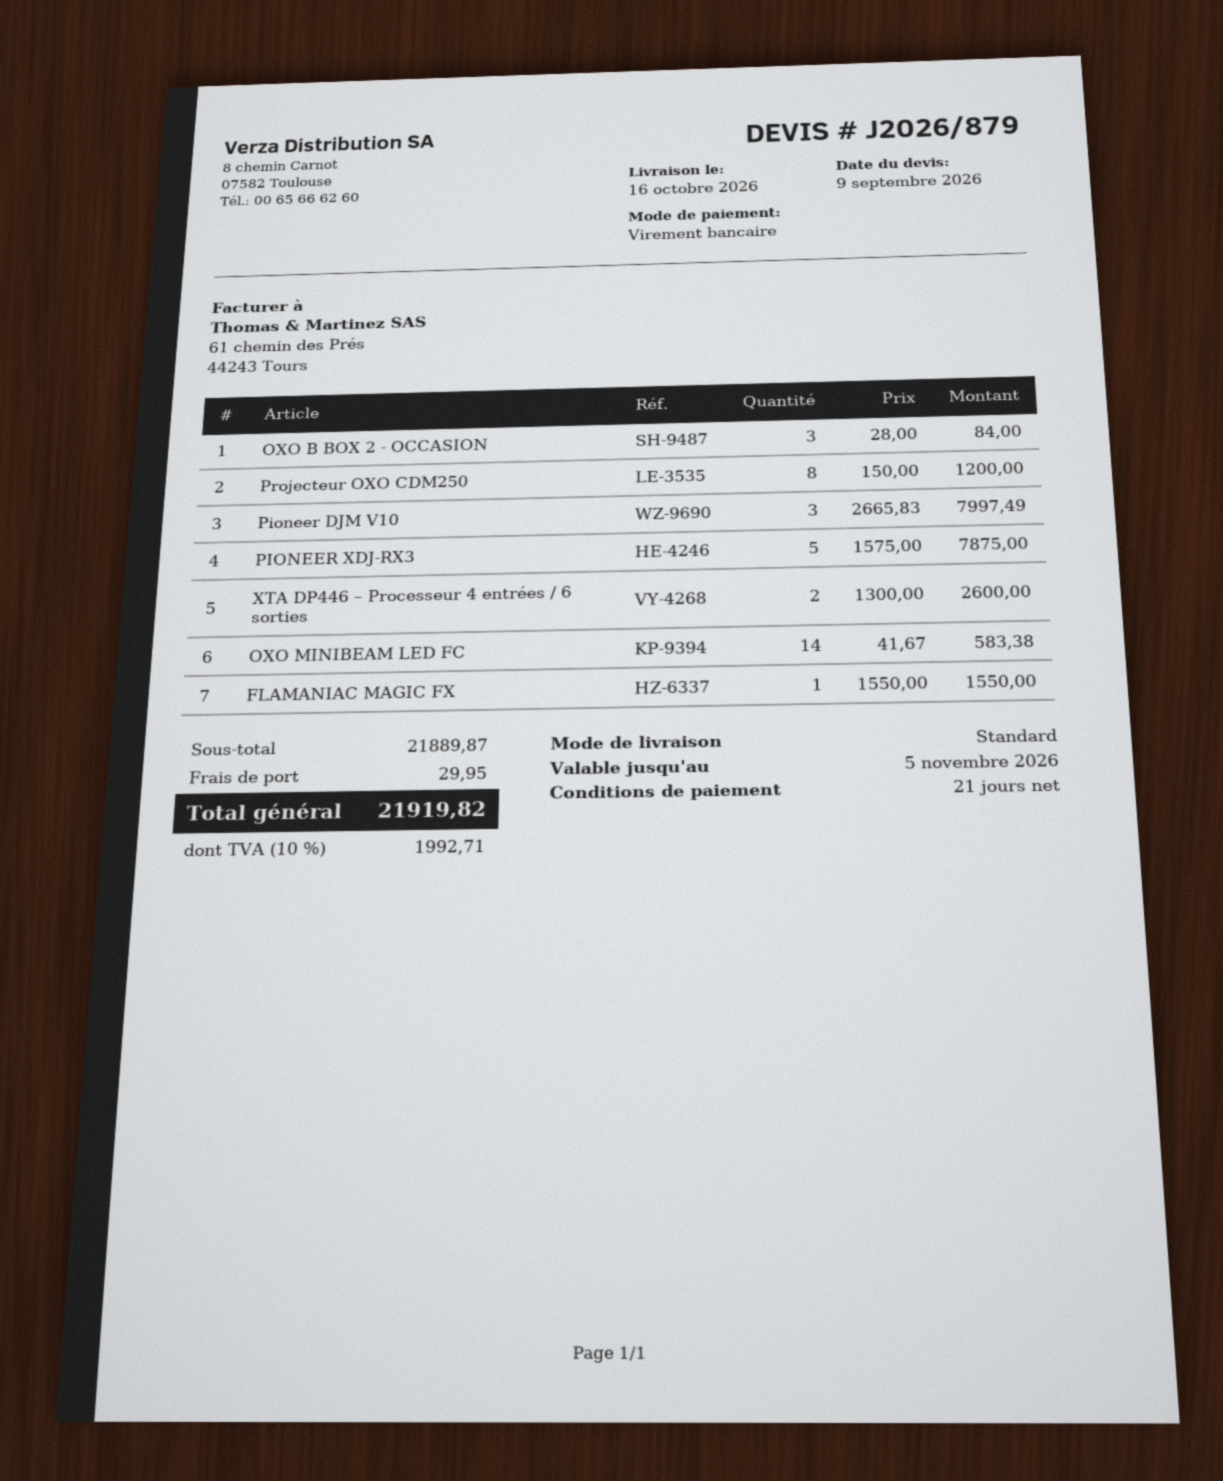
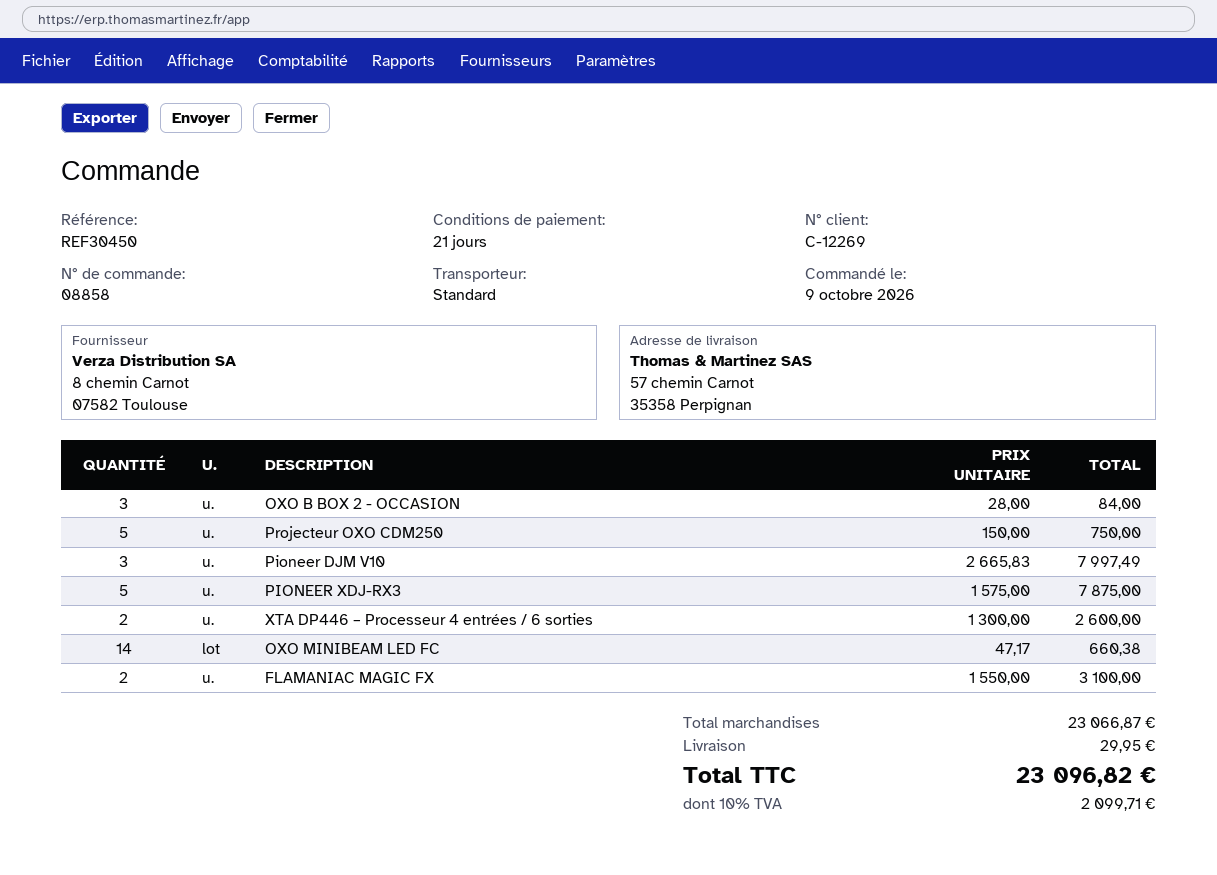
Projecteur OXO CDM250: 8 x 150.00 = 1200.00 -> 5 x 150.00 = 750.00
OXO MINIBEAM LED FC: 14 x 41.67 = 583.38 -> 14 x 47.17 = 660.38
FLAMANIAC MAGIC FX: 1 x 1550.00 = 1550.00 -> 2 x 1550.00 = 3100.00
subtotal: 21889.87 -> 23066.87
tax: 10% = 1992.71 -> 10% = 2099.71
total: 21919.82 -> 23096.82

